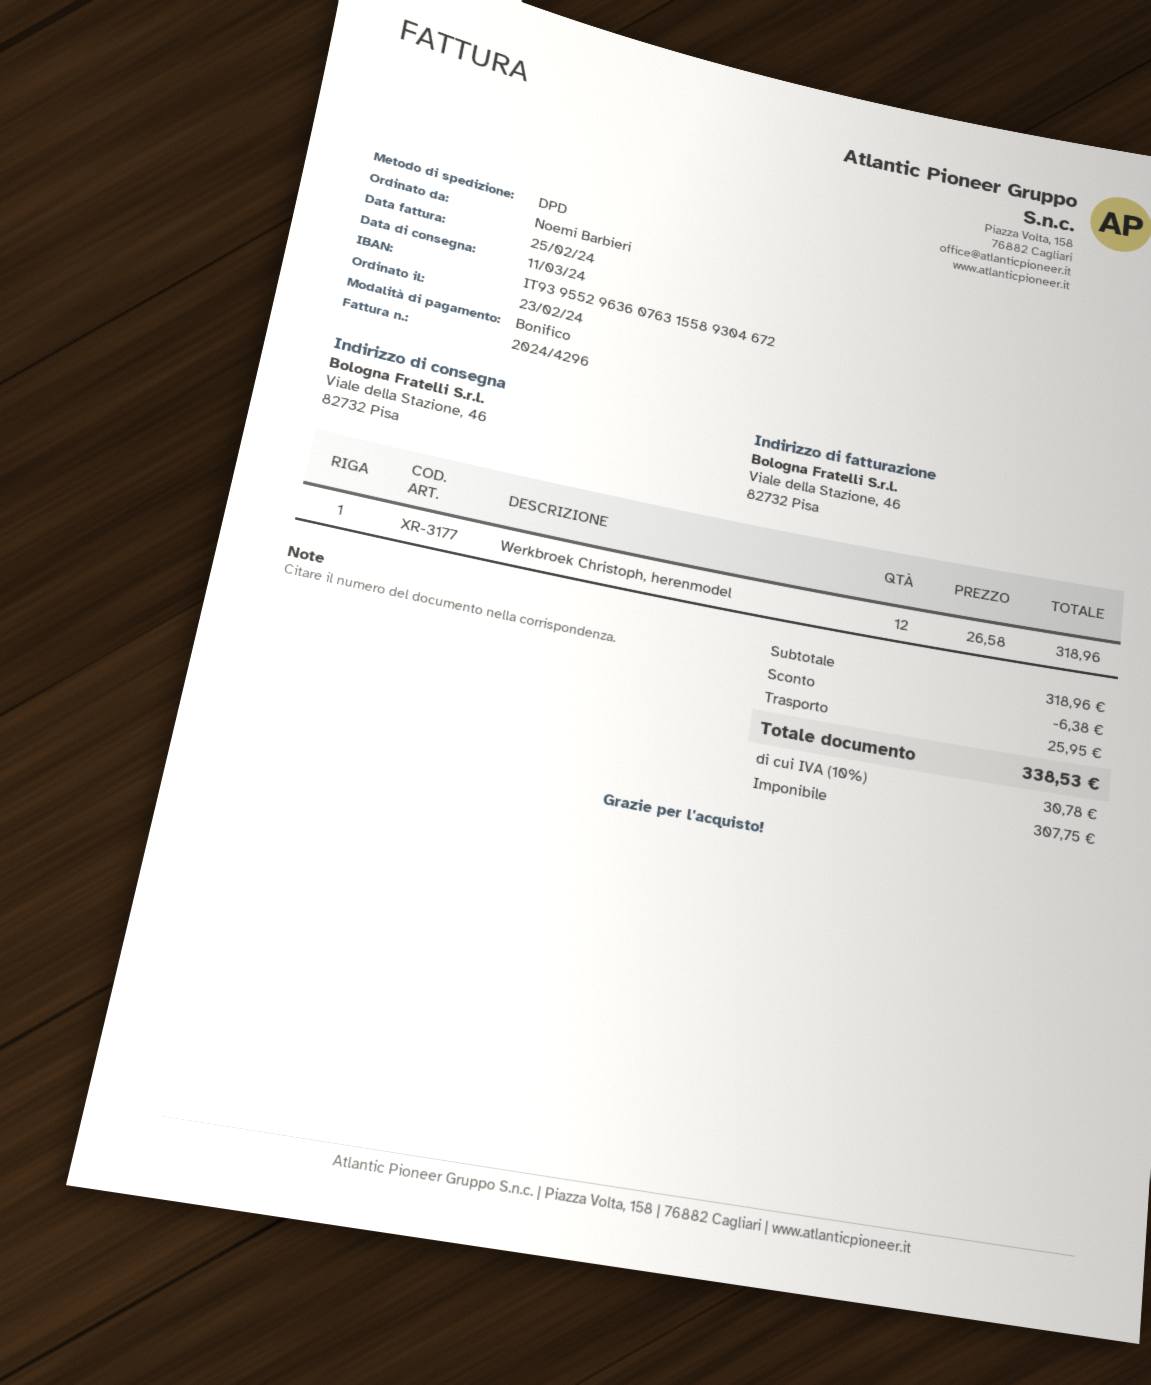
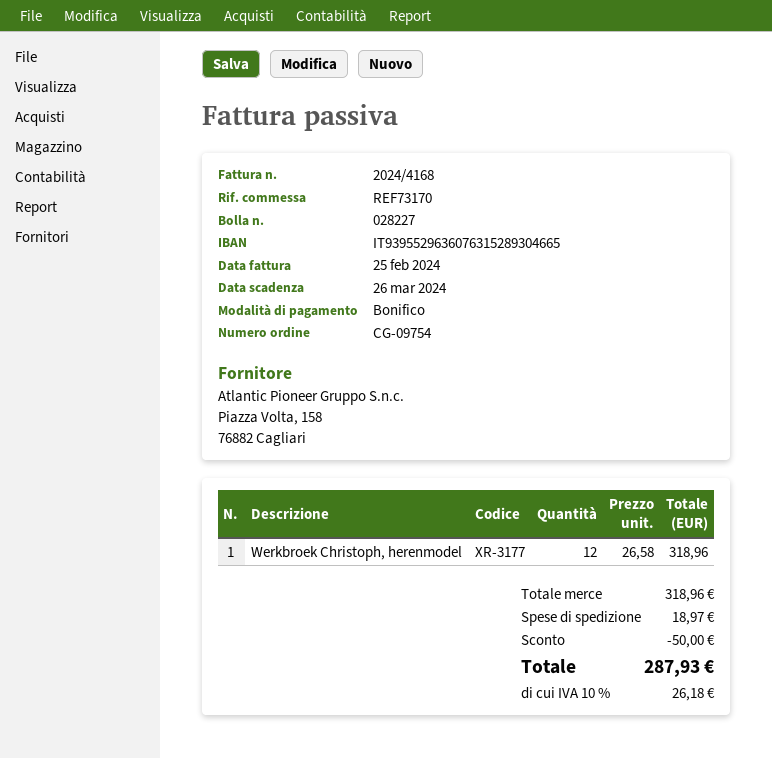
invoice number: 2024/4296 -> 2024/4168
bank account: IT9395529636076315589304672 -> IT9395529636076315289304665
discount: 6.38 -> 50.00
shipping: 25.95 -> 18.97
tax: 10% = 30.78 -> 10% = 26.18
total: 338.53 -> 287.93

